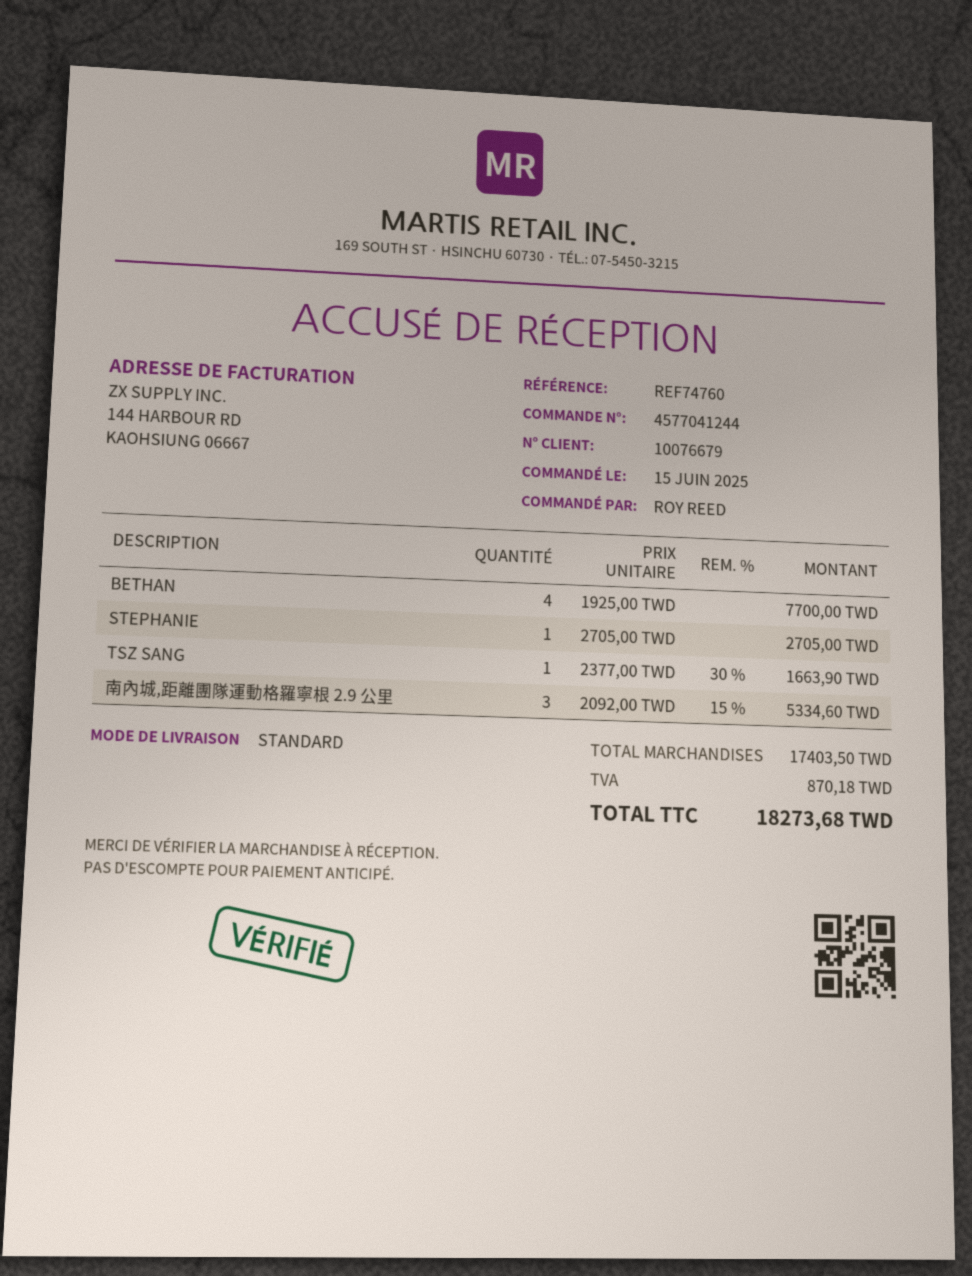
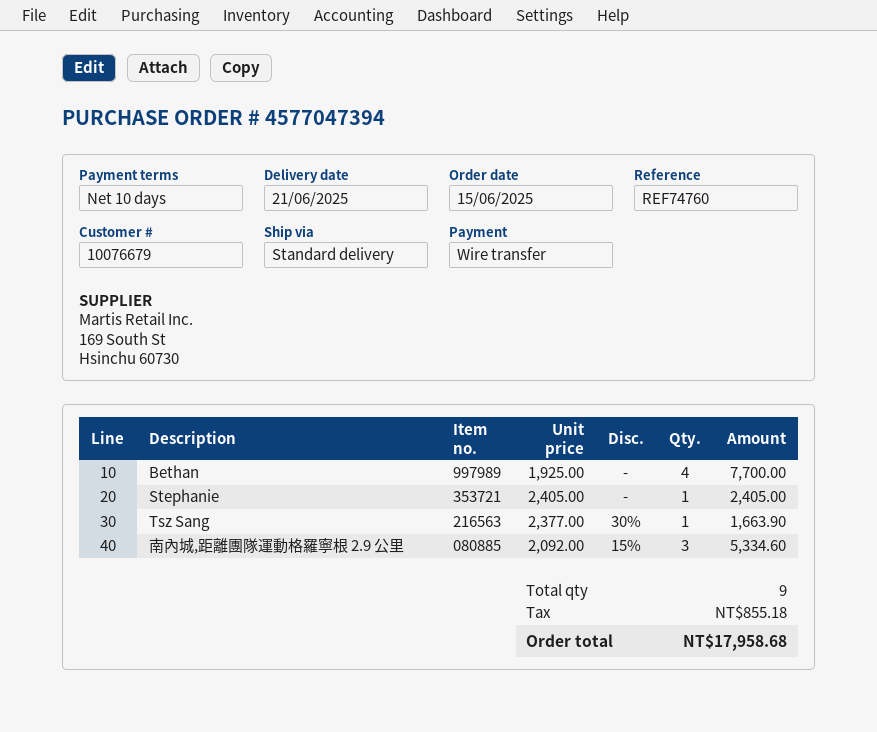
order number: 4577041244 -> 4577047394
STEPHANIE: 1 x 2705.00 = 2705.00 -> 1 x 2405.00 = 2405.00
tax: 870.18 -> 855.18
total: 18273.68 -> 17958.68

